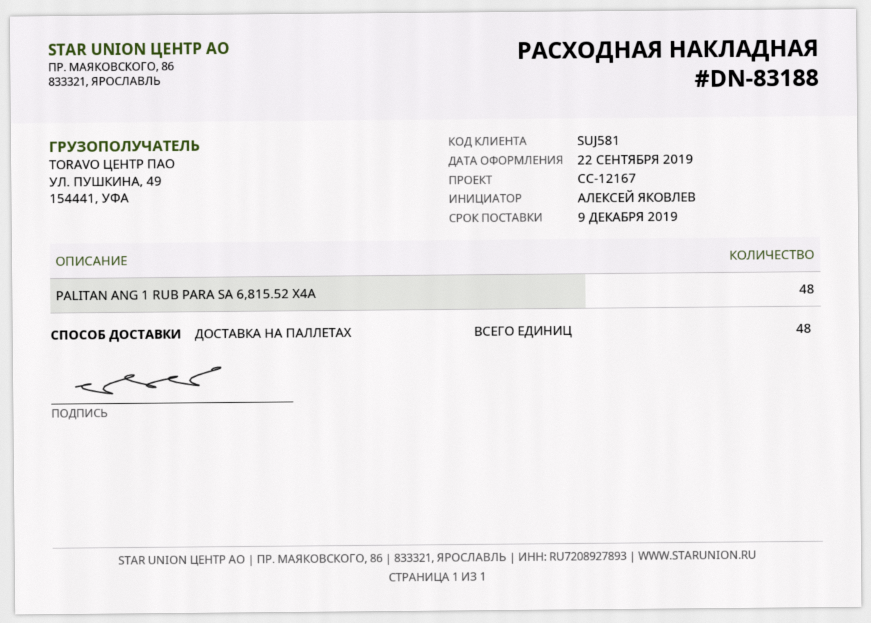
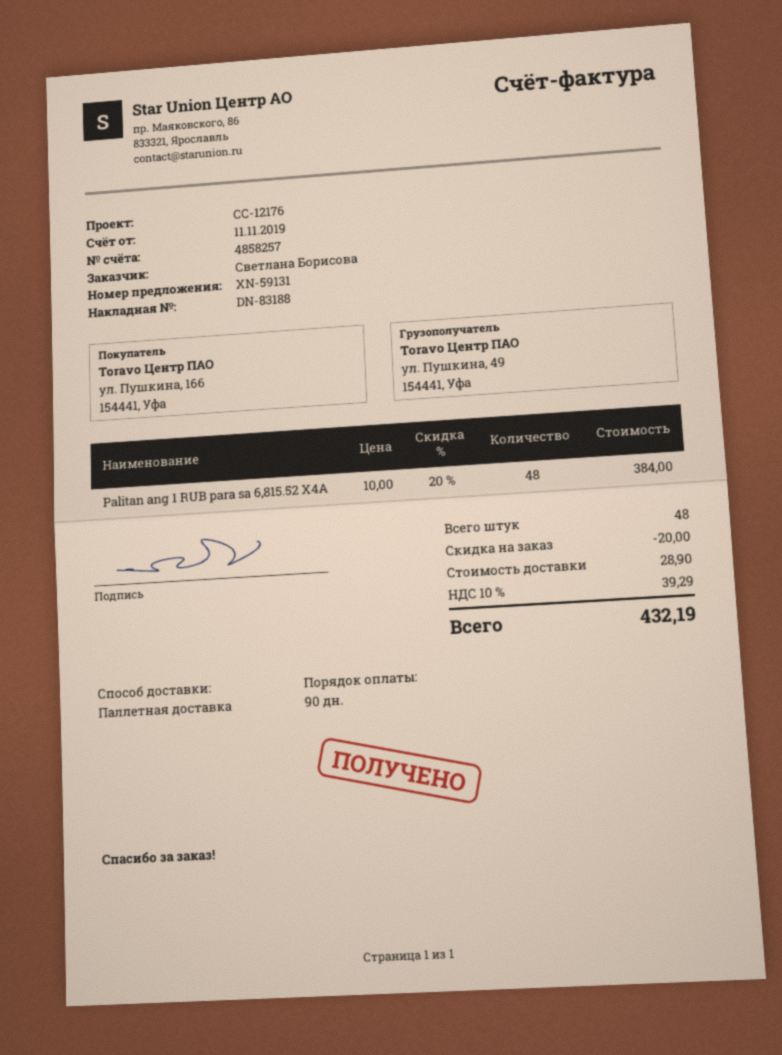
reference: CC-12167 -> CC-12176
ordered by: АЛЕКСЕЙ ЯКОВЛЕВ -> Светлана Борисова

